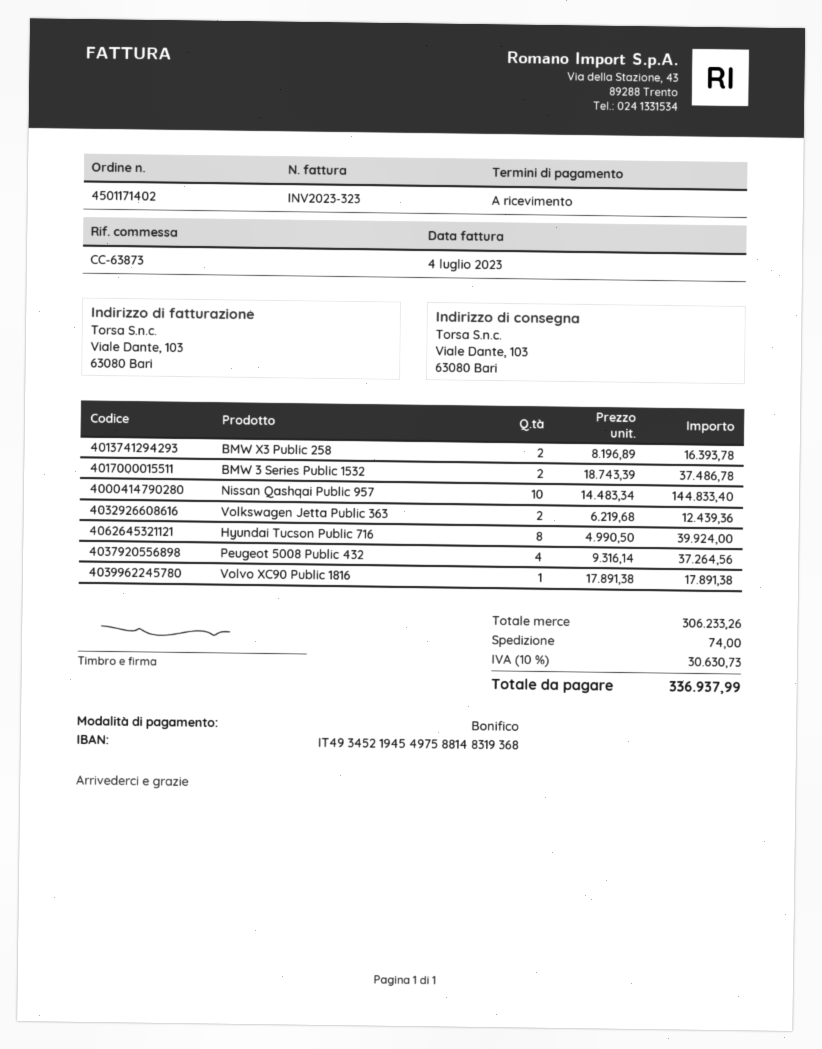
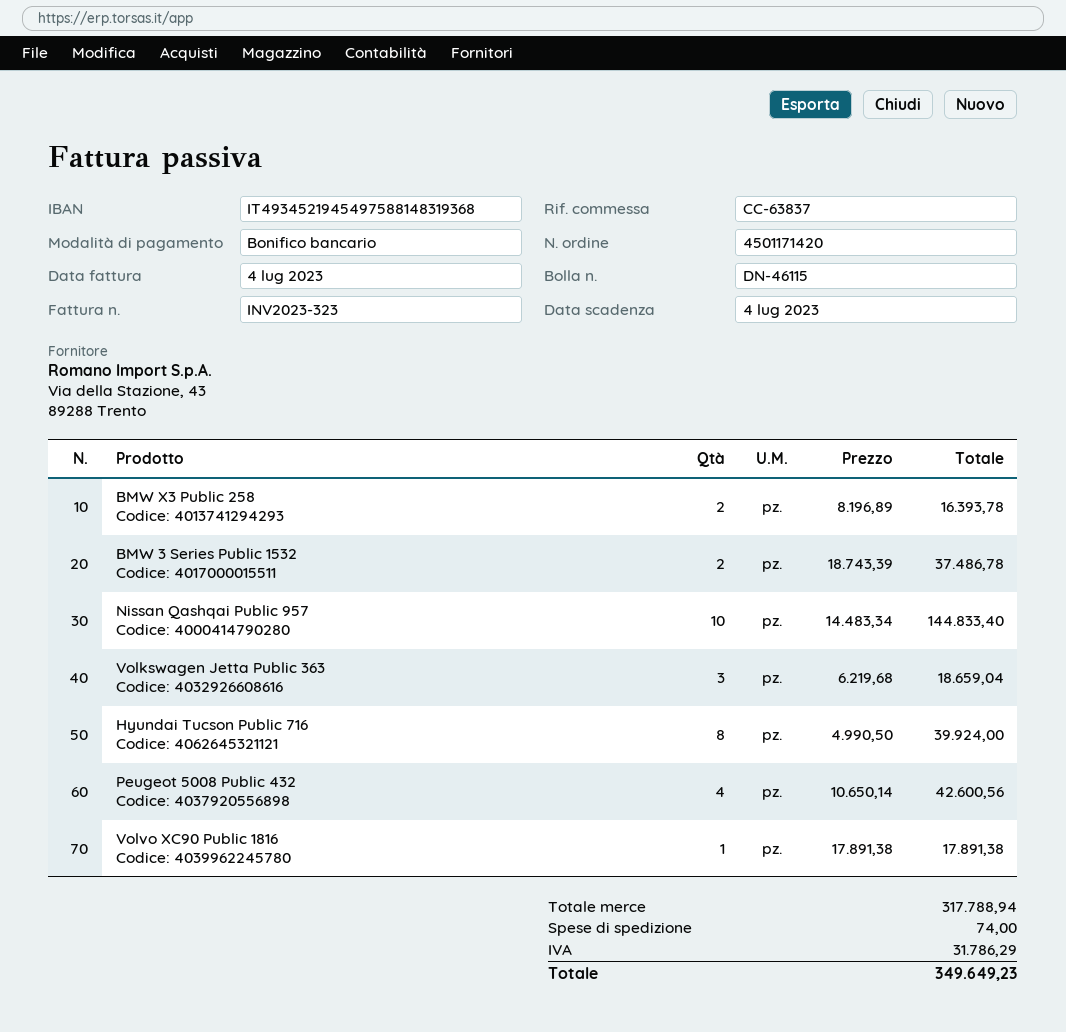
order number: 4501171402 -> 4501171420
reference: CC-63873 -> CC-63837
Volkswagen Jetta Public 363: 2 x 6219.68 = 12439.36 -> 3 x 6219.68 = 18659.04
Peugeot 5008 Public 432: 4 x 9316.14 = 37264.56 -> 4 x 10650.14 = 42600.56
subtotal: 306233.26 -> 317788.94
tax: 30630.73 -> 31786.29
total: 336937.99 -> 349649.23

